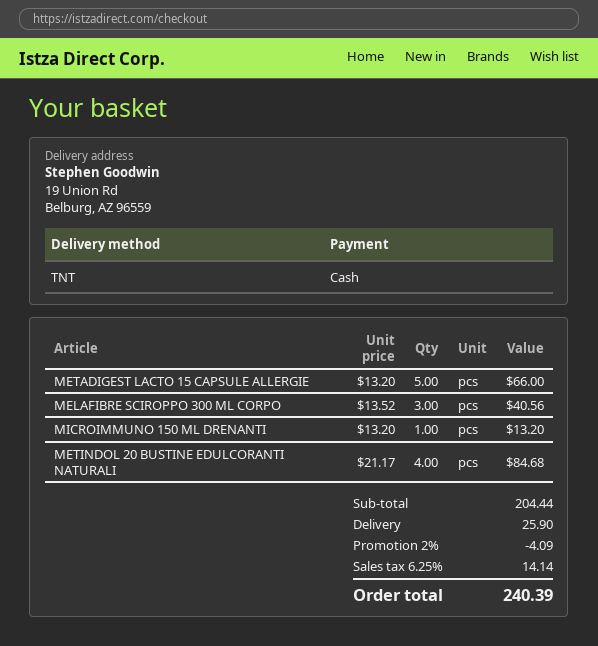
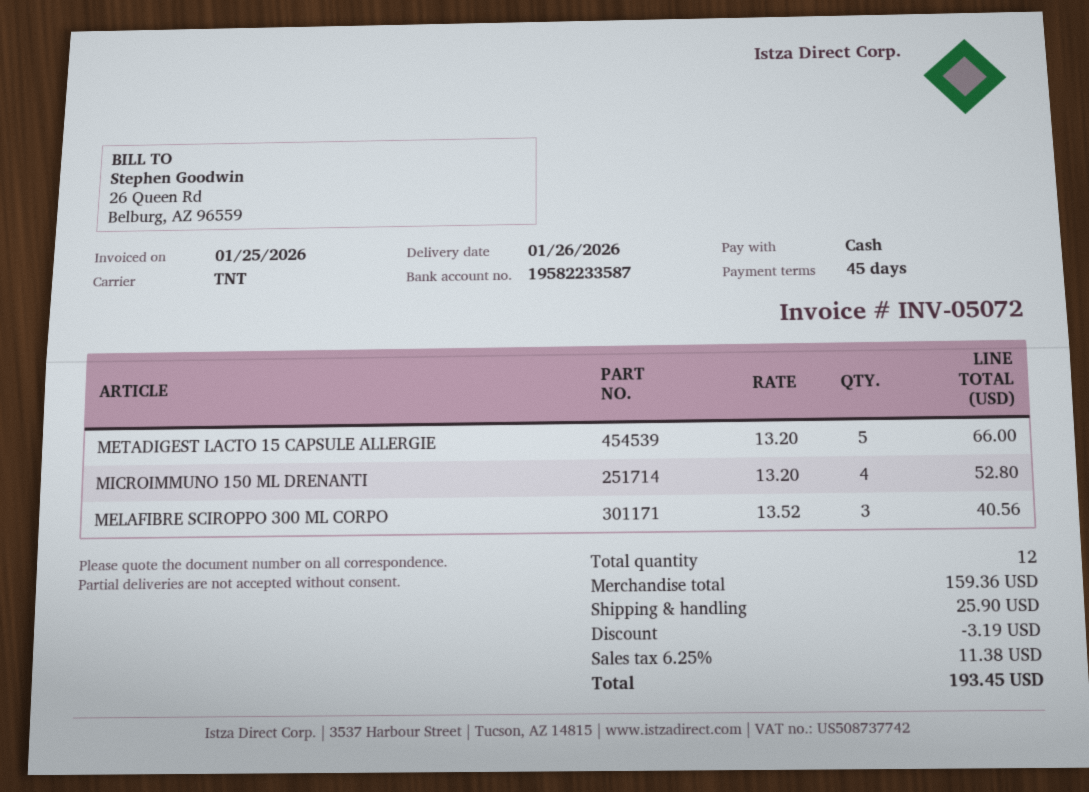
MICROIMMUNO 150 ML DRENANTI: 1 x 13.20 = 13.20 -> 4 x 13.20 = 52.80
METINDOL 20 BUSTINE EDULCORANTI NATURALI: 4 x 21.17 = 84.68 -> none
subtotal: 204.44 -> 159.36
discount: 4.09 -> 3.19
tax: 6.25% = 14.14 -> 6.25% = 11.38
total: 240.39 -> 193.45

